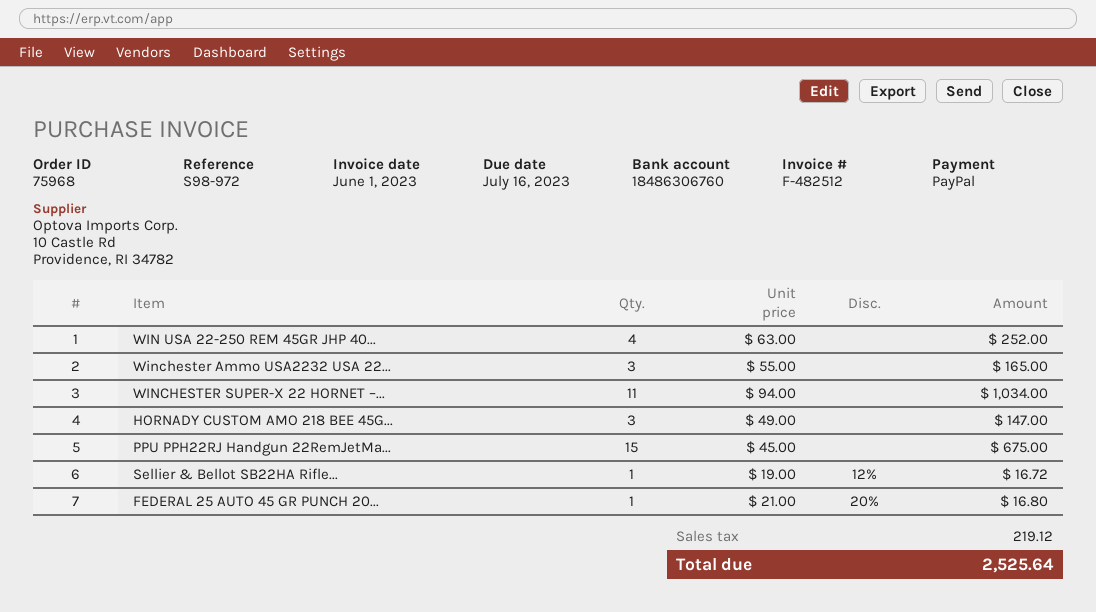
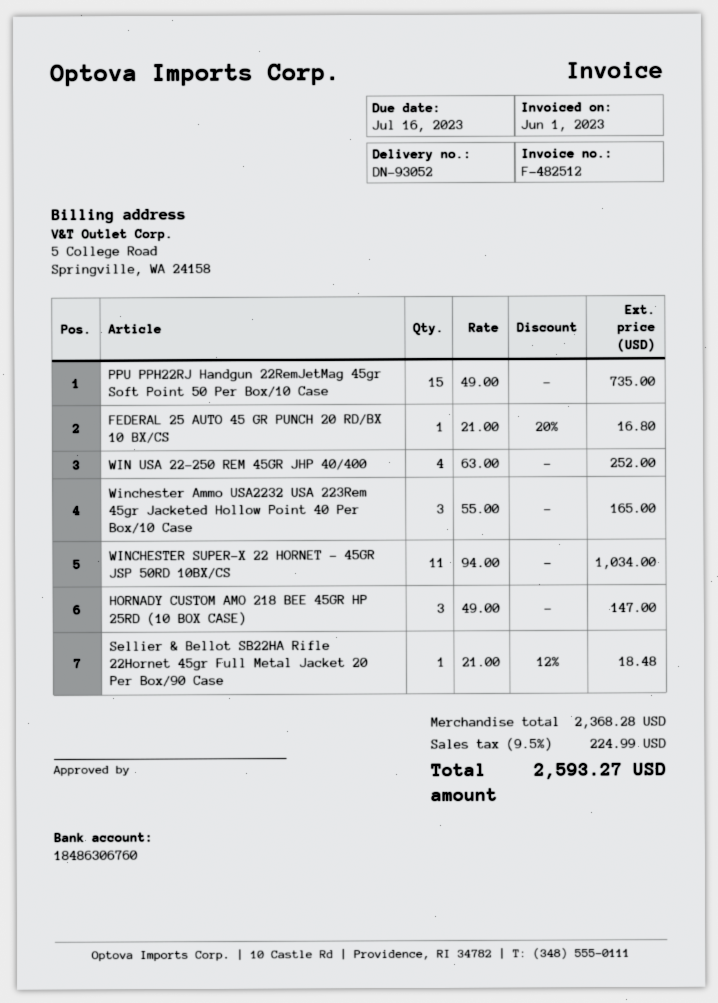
PPU PPH22RJ Handgun 22RemJetMa...: 15 x 45.00 = 675.00 -> 15 x 49.00 = 735.00
Sellier & Bellot SB22HA Rifle...: 1 x 19.00 - 12% = 16.72 -> 1 x 21.00 - 12% = 18.48
tax: 219.12 -> 224.99
total: 2525.64 -> 2593.27

